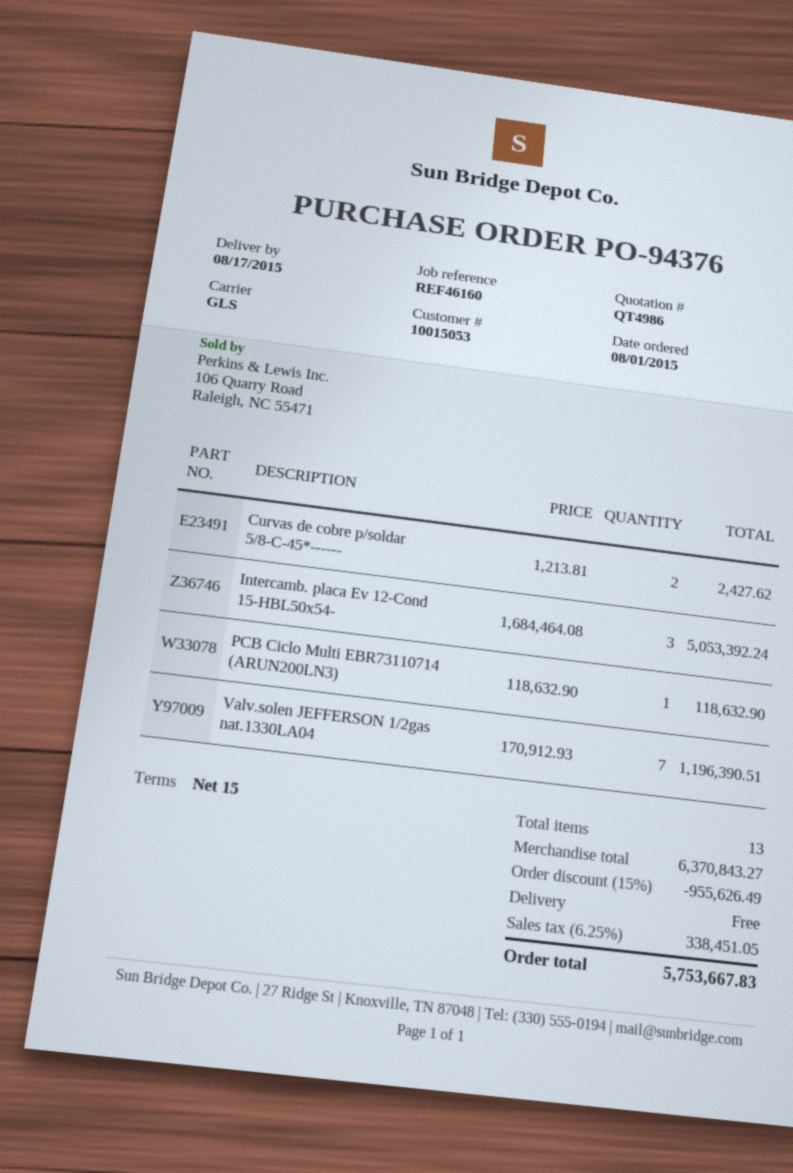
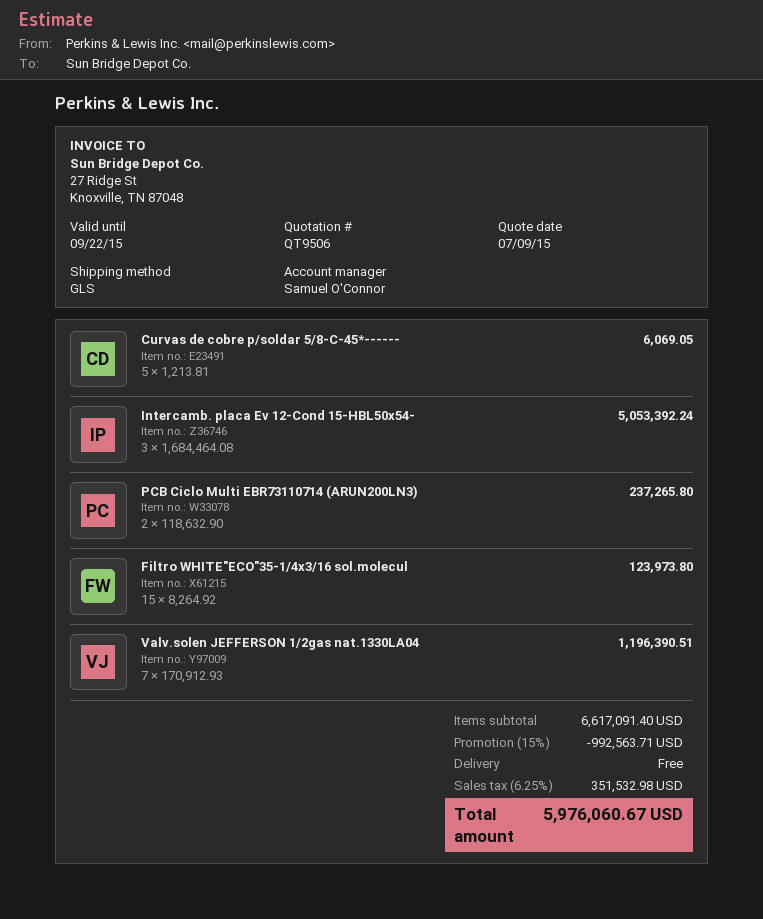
quote number: QT4986 -> QT9506
Curvas de cobre p/soldar 5/8-C-45*------: 2 x 1213.81 = 2427.62 -> 5 x 1213.81 = 6069.05
PCB Ciclo Multi EBR73110714 (ARUN200LN3): 1 x 118632.90 = 118632.90 -> 2 x 118632.90 = 237265.80
Filtro WHITE"ECO"35-1/4x3/16 sol.molecul: none -> 15 x 8264.92 = 123973.80
subtotal: 6370843.27 -> 6617091.40
discount: 15% = 955626.49 -> 15% = 992563.71
tax: 6.25% = 338451.05 -> 6.25% = 351532.98
total: 5753667.83 -> 5976060.67

